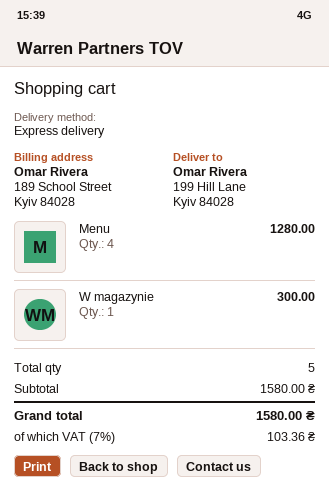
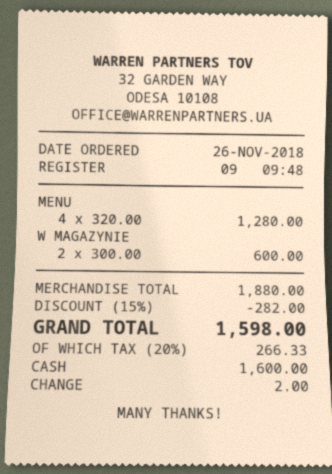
W magazynie: 1 for 300.00 -> 2 for 600.00
subtotal: 1580.00 -> 1880.00
discount: none -> 15% = 282.00
tax: 7% = 103.36 -> 20% = 266.33
total: 1580.00 -> 1598.00

